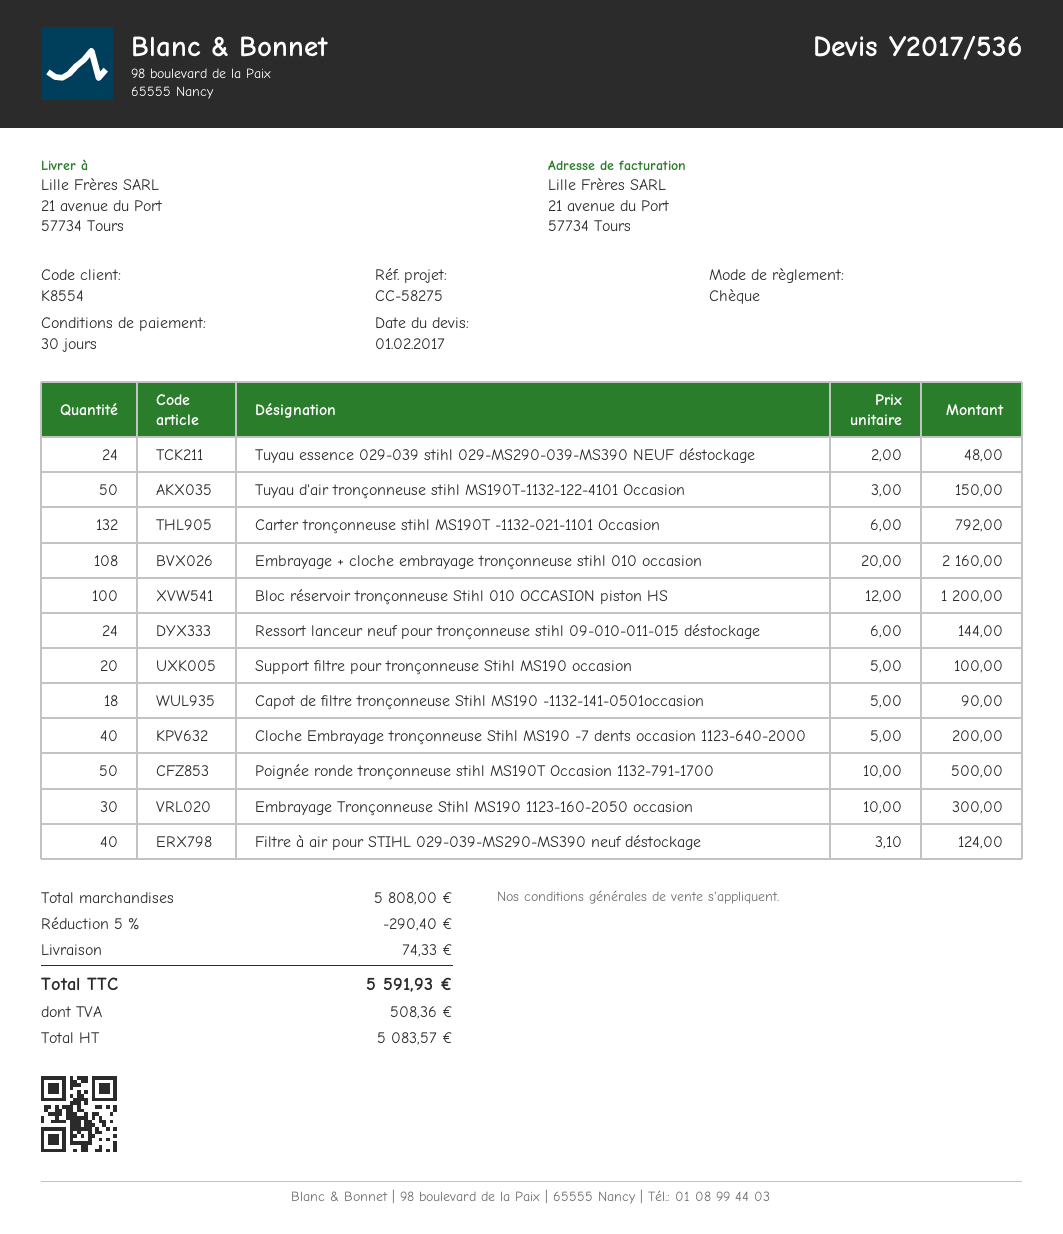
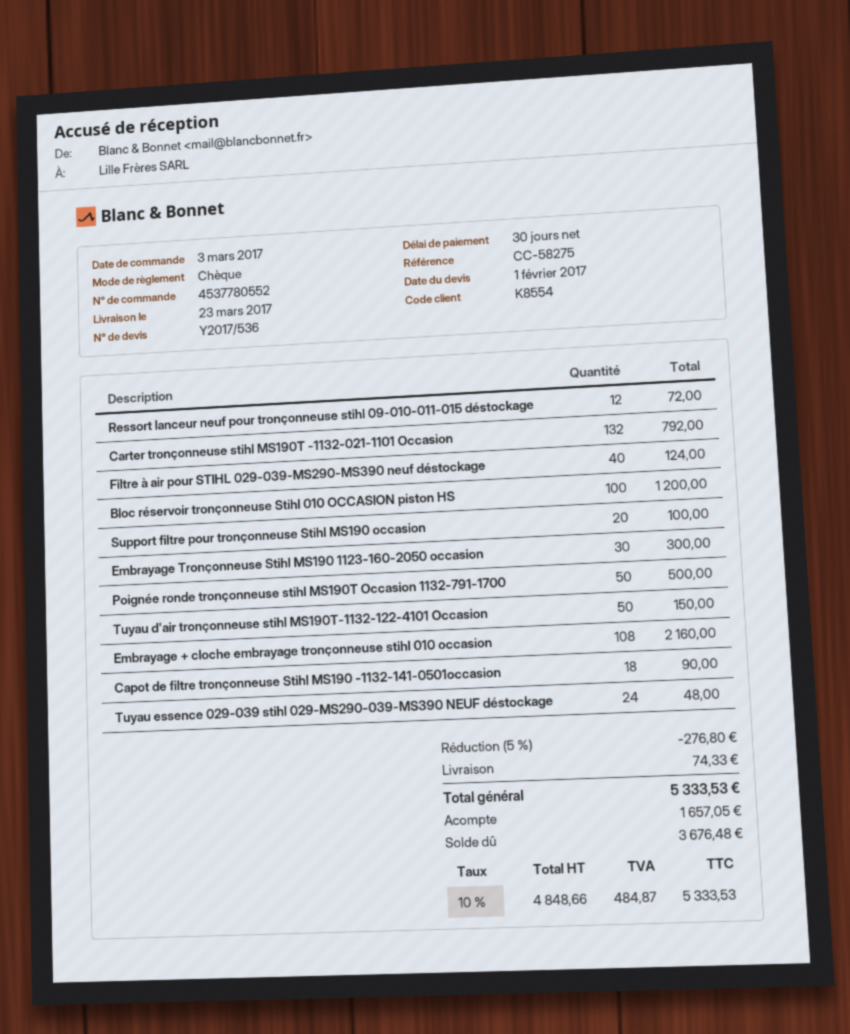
Ressort lanceur neuf pour tronçonneuse stihl 09-010-011-015 déstockage: 24 for 144.00 -> 12 for 72.00
Cloche Embrayage tronçonneuse Stihl MS190 -7 dents occasion 1123-640-2000: 40 for 200.00 -> none
discount: 5% = 290.40 -> 5% = 276.80
net: 5083.57 -> 4848.66
tax: 508.36 -> 484.87
total: 5591.93 -> 5333.53

